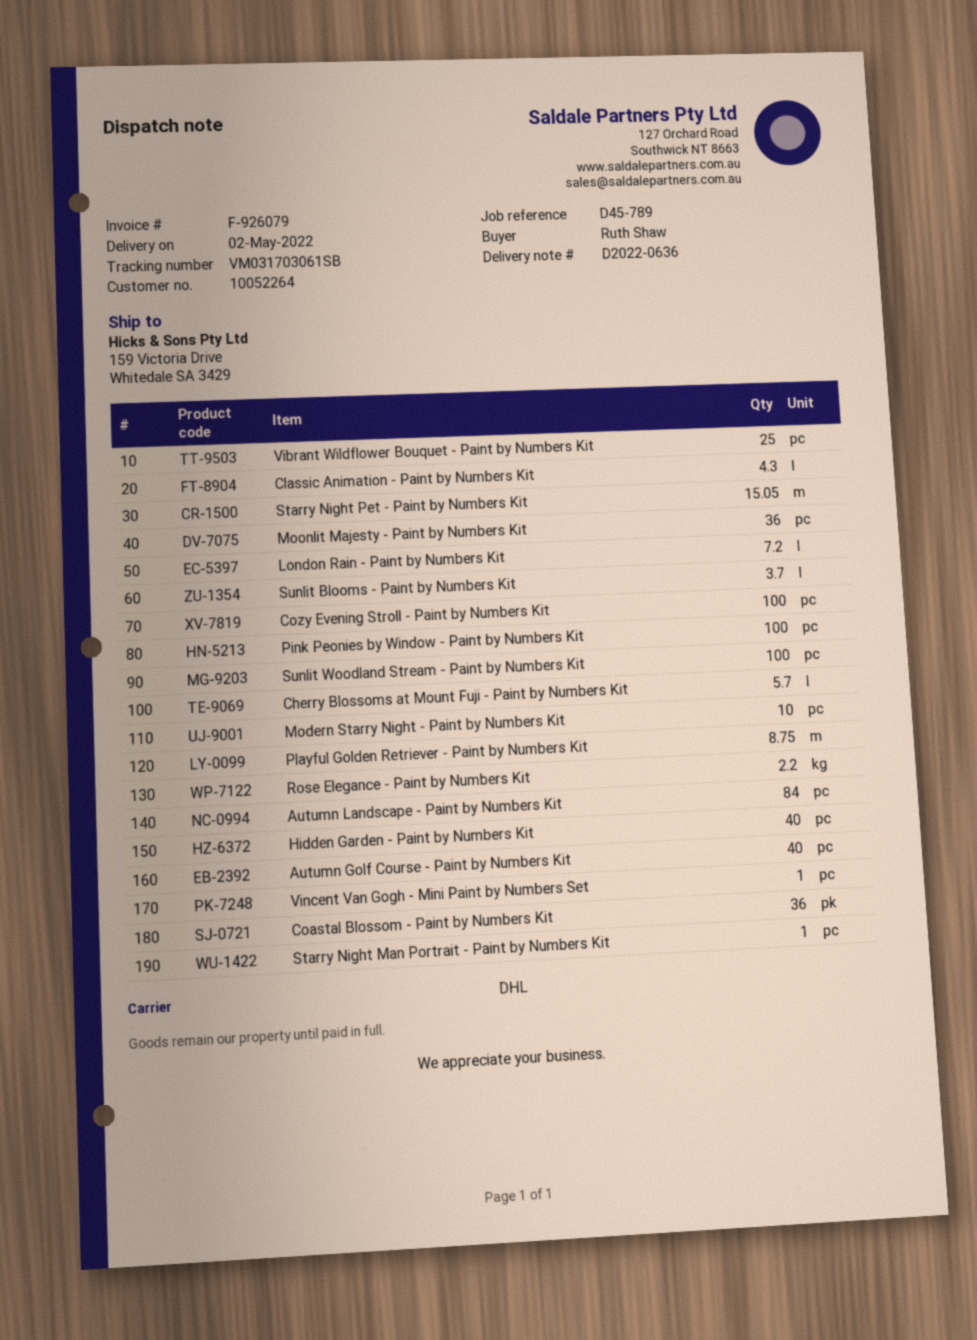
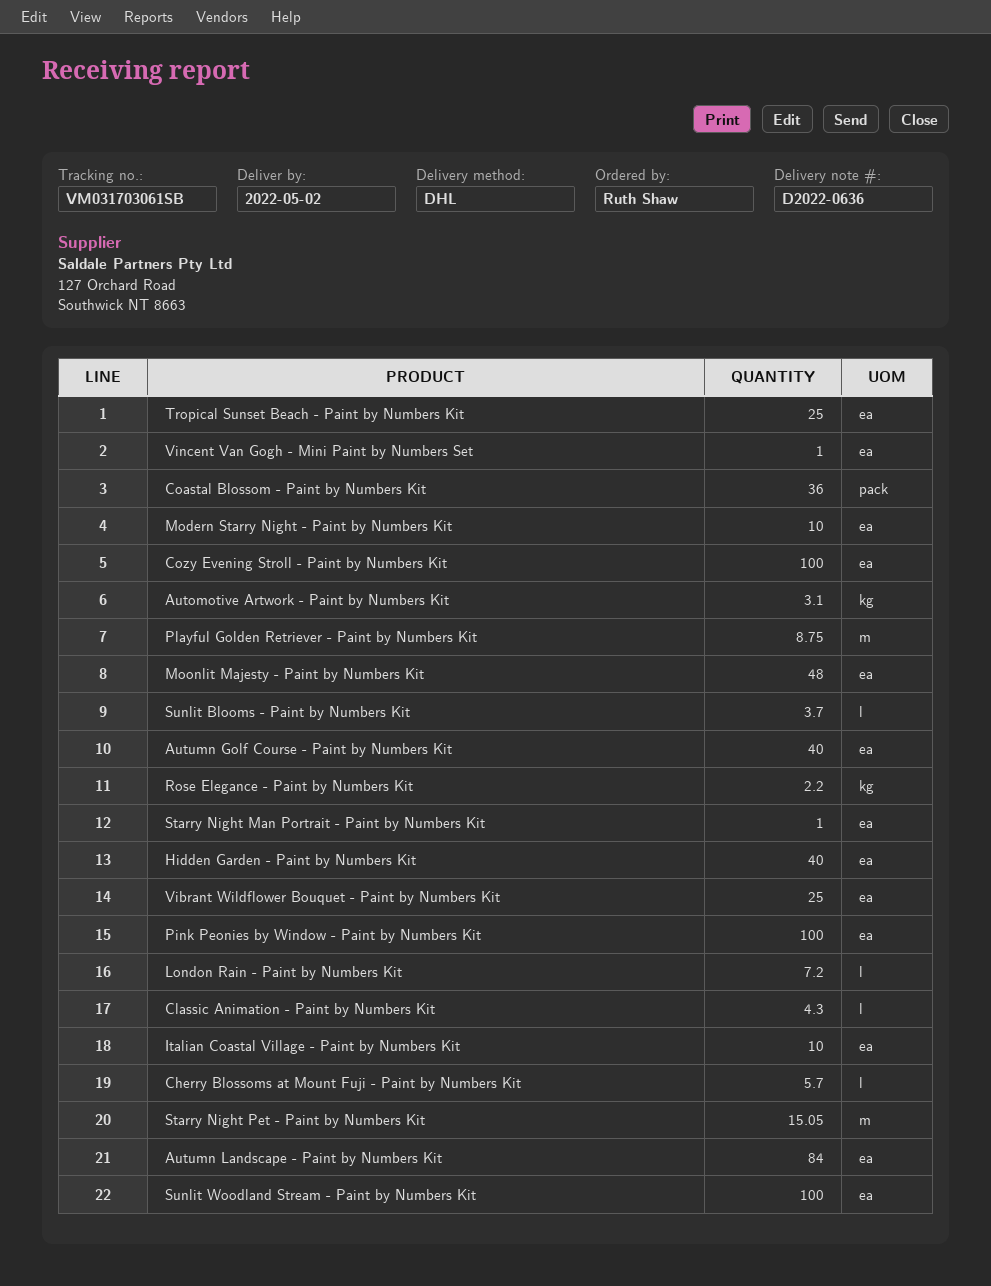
Moonlit Majesty - Paint by Numbers Kit: 36 -> 48
Tropical Sunset Beach - Paint by Numbers Kit: none -> 25
Automotive Artwork - Paint by Numbers Kit: none -> 3.1
Italian Coastal Village - Paint by Numbers Kit: none -> 10

